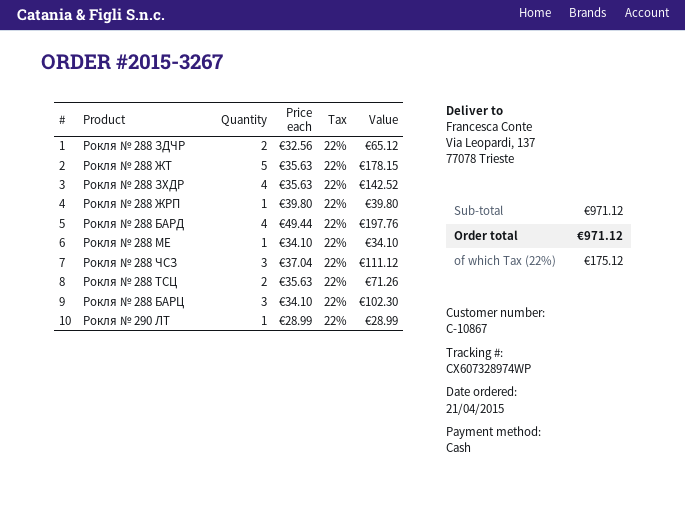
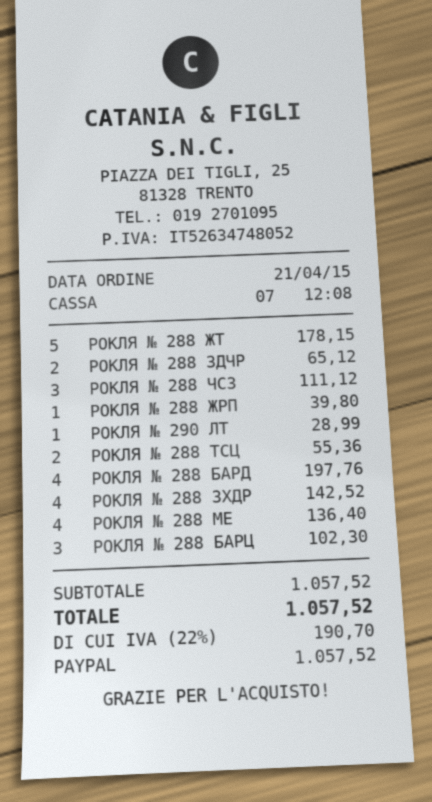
payment method: cash -> PayPal
Рокля № 288 МЕ: 1 for 34.10 -> 4 for 136.40
Рокля № 288 ТСЦ: 2 for 71.26 -> 2 for 55.36
subtotal: 971.12 -> 1057.52
tax: 22% = 175.12 -> 22% = 190.70
total: 971.12 -> 1057.52

